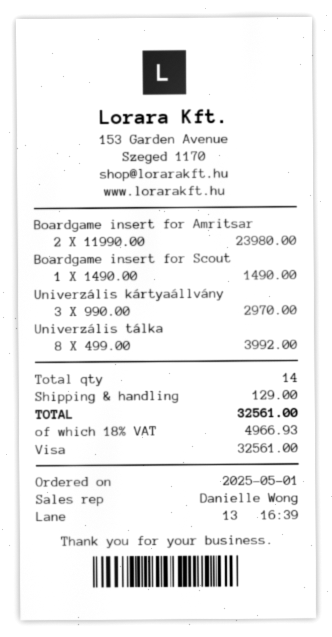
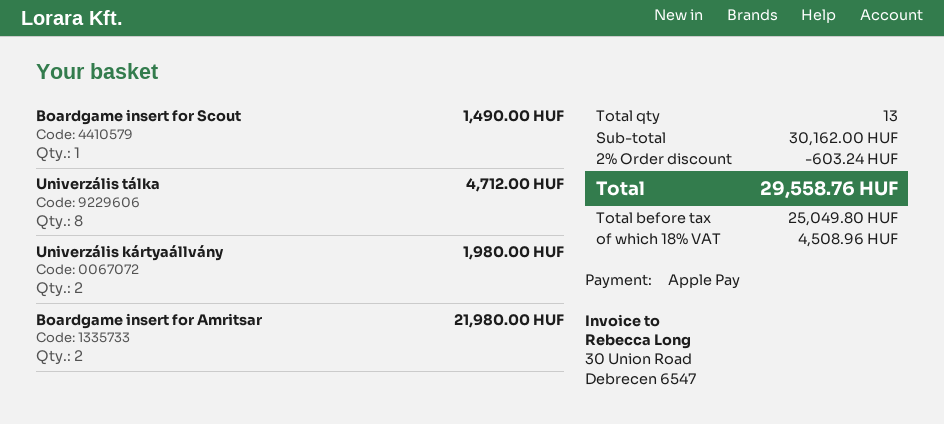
payment method: Visa -> Apple Pay
Boardgame insert for Amritsar: 2 for 23980.00 -> 2 for 21980.00
Univerzális kártyaállvány: 3 for 2970.00 -> 2 for 1980.00
Univerzális tálka: 8 for 3992.00 -> 8 for 4712.00
total quantity: 14 -> 13
discount: none -> 2% = 603.24
shipping: 129.00 -> none
tax: 18% = 4966.93 -> 18% = 4508.96
total: 32561.00 -> 29558.76

